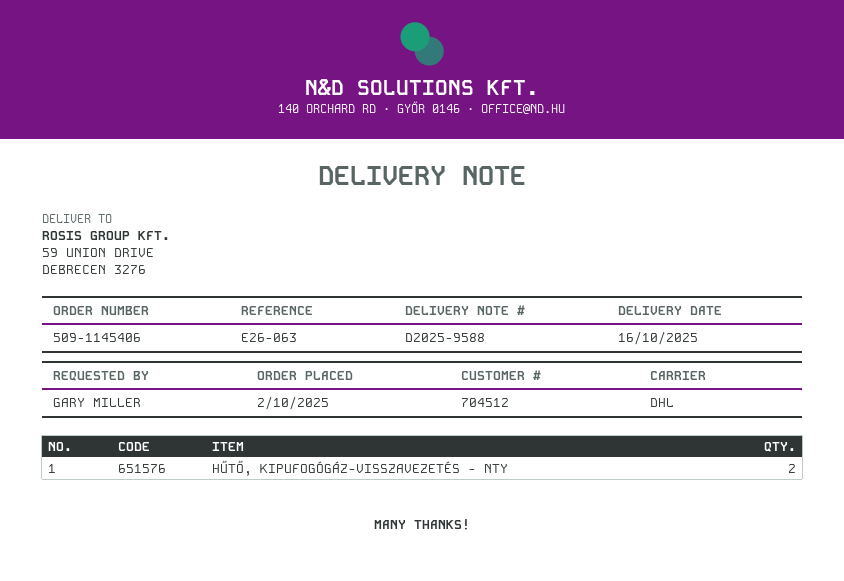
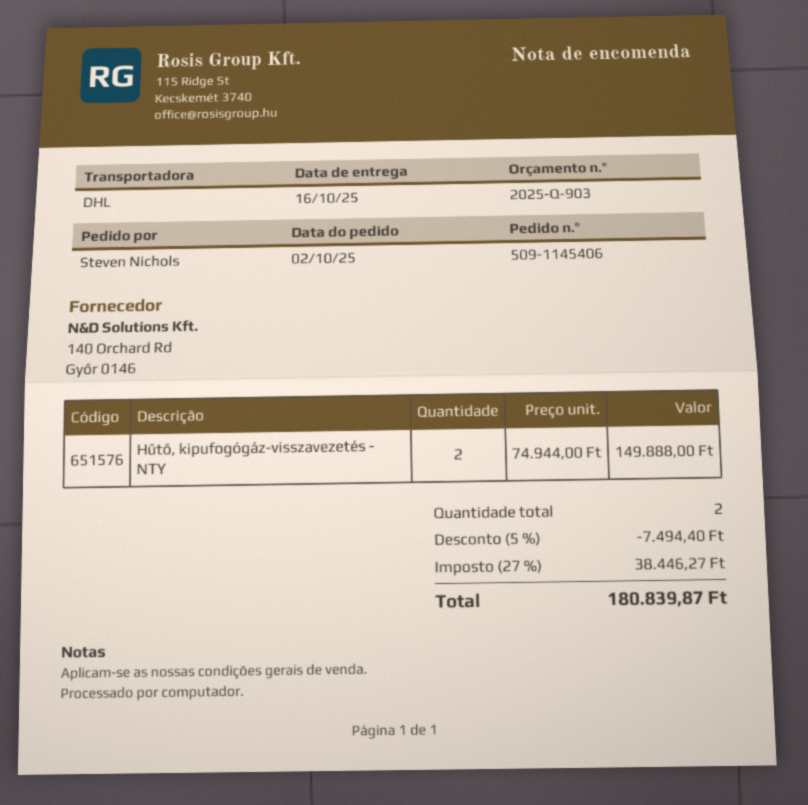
ordered by: GARY MILLER -> Steven Nichols

